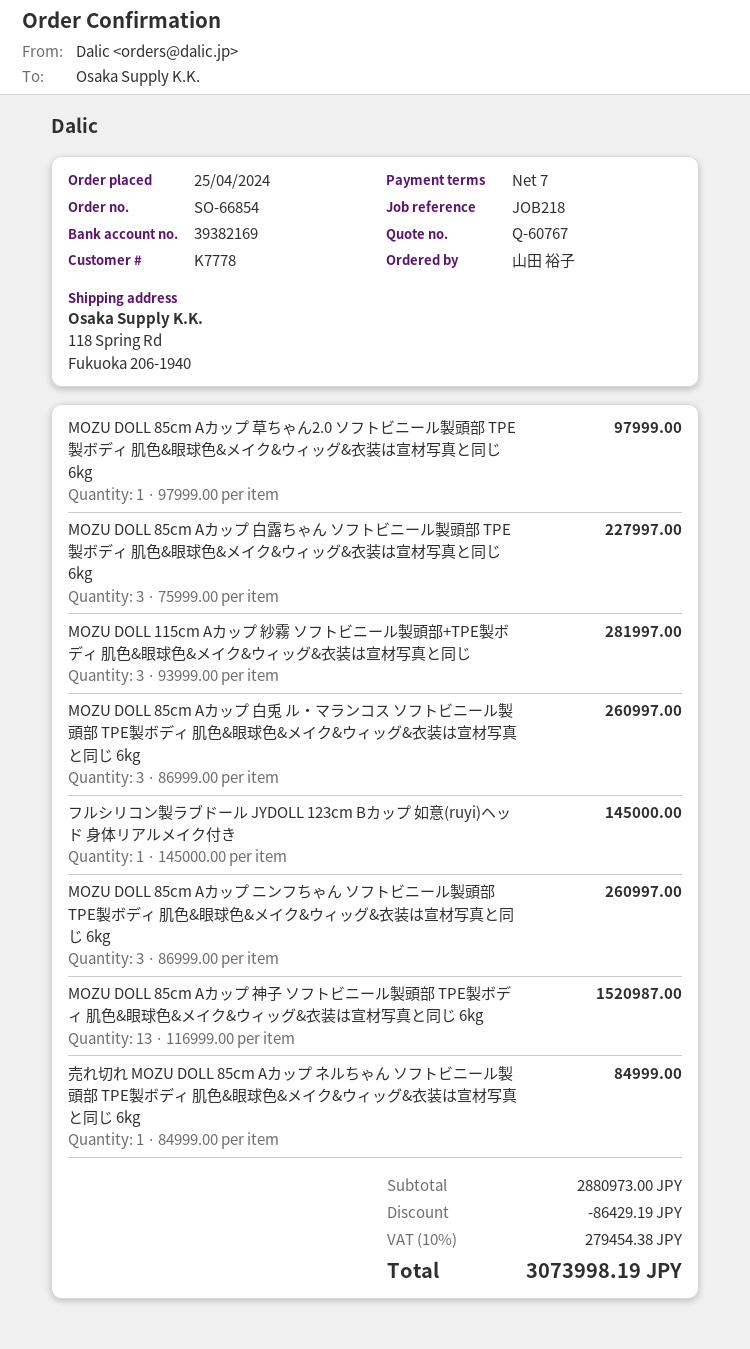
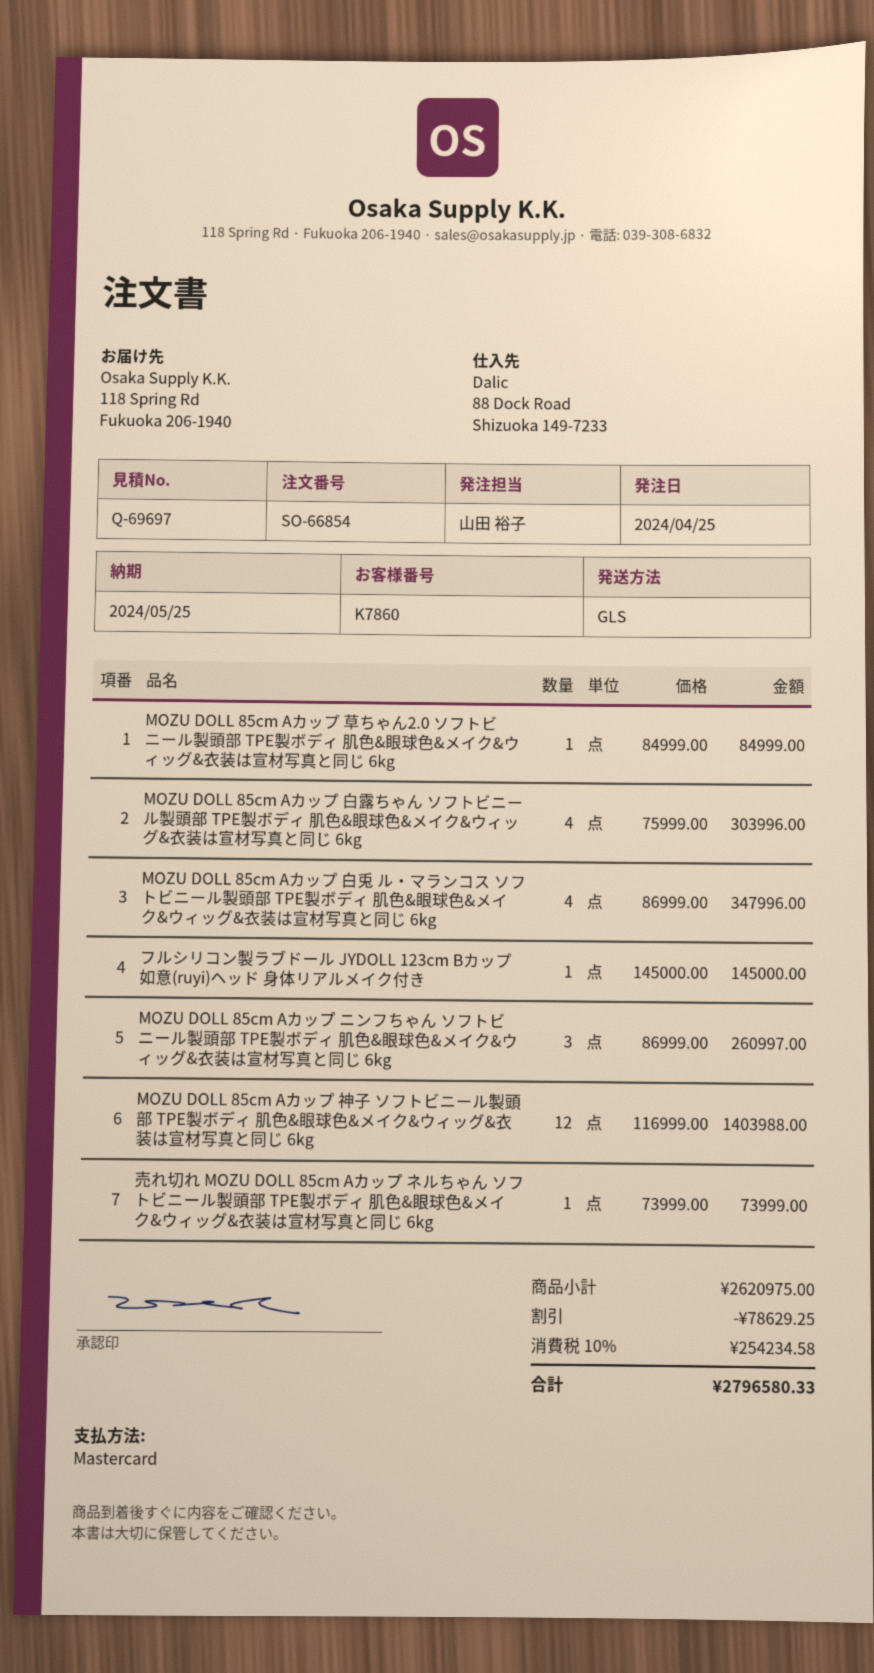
quote number: Q-60767 -> Q-69697
customer number: K7778 -> K7860
MOZU DOLL 85cm Aカップ 草ちゃん2.0 ソフトビニール製頭部 TPE製ボディ 肌色&眼球色&メイク&ウィッグ&衣装は宣材写真と同じ 6kg: 1 x 97999.00 = 97999.00 -> 1 x 84999.00 = 84999.00
MOZU DOLL 85cm Aカップ 白露ちゃん ソフトビニール製頭部 TPE製ボディ 肌色&眼球色&メイク&ウィッグ&衣装は宣材写真と同じ 6kg: 3 x 75999.00 = 227997.00 -> 4 x 75999.00 = 303996.00
MOZU DOLL 115cm Aカップ 紗霧 ソフトビニール製頭部+TPE製ボディ 肌色&眼球色&メイク&ウィッグ&衣装は宣材写真と同じ: 3 x 93999.00 = 281997.00 -> none
MOZU DOLL 85cm Aカップ 白兎 ル・マランコス ソフトビニール製頭部 TPE製ボディ 肌色&眼球色&メイク&ウィッグ&衣装は宣材写真と同じ 6kg: 3 x 86999.00 = 260997.00 -> 4 x 86999.00 = 347996.00
MOZU DOLL 85cm Aカップ 神子 ソフトビニール製頭部 TPE製ボディ 肌色&眼球色&メイク&ウィッグ&衣装は宣材写真と同じ 6kg: 13 x 116999.00 = 1520987.00 -> 12 x 116999.00 = 1403988.00
売れ切れ MOZU DOLL 85cm Aカップ ネルちゃん ソフトビニール製頭部 TPE製ボディ 肌色&眼球色&メイク&ウィッグ&衣装は宣材写真と同じ 6kg: 1 x 84999.00 = 84999.00 -> 1 x 73999.00 = 73999.00
subtotal: 2880973.00 -> 2620975.00
discount: 86429.19 -> 78629.25
tax: 10% = 279454.38 -> 10% = 254234.58
total: 3073998.19 -> 2796580.33

